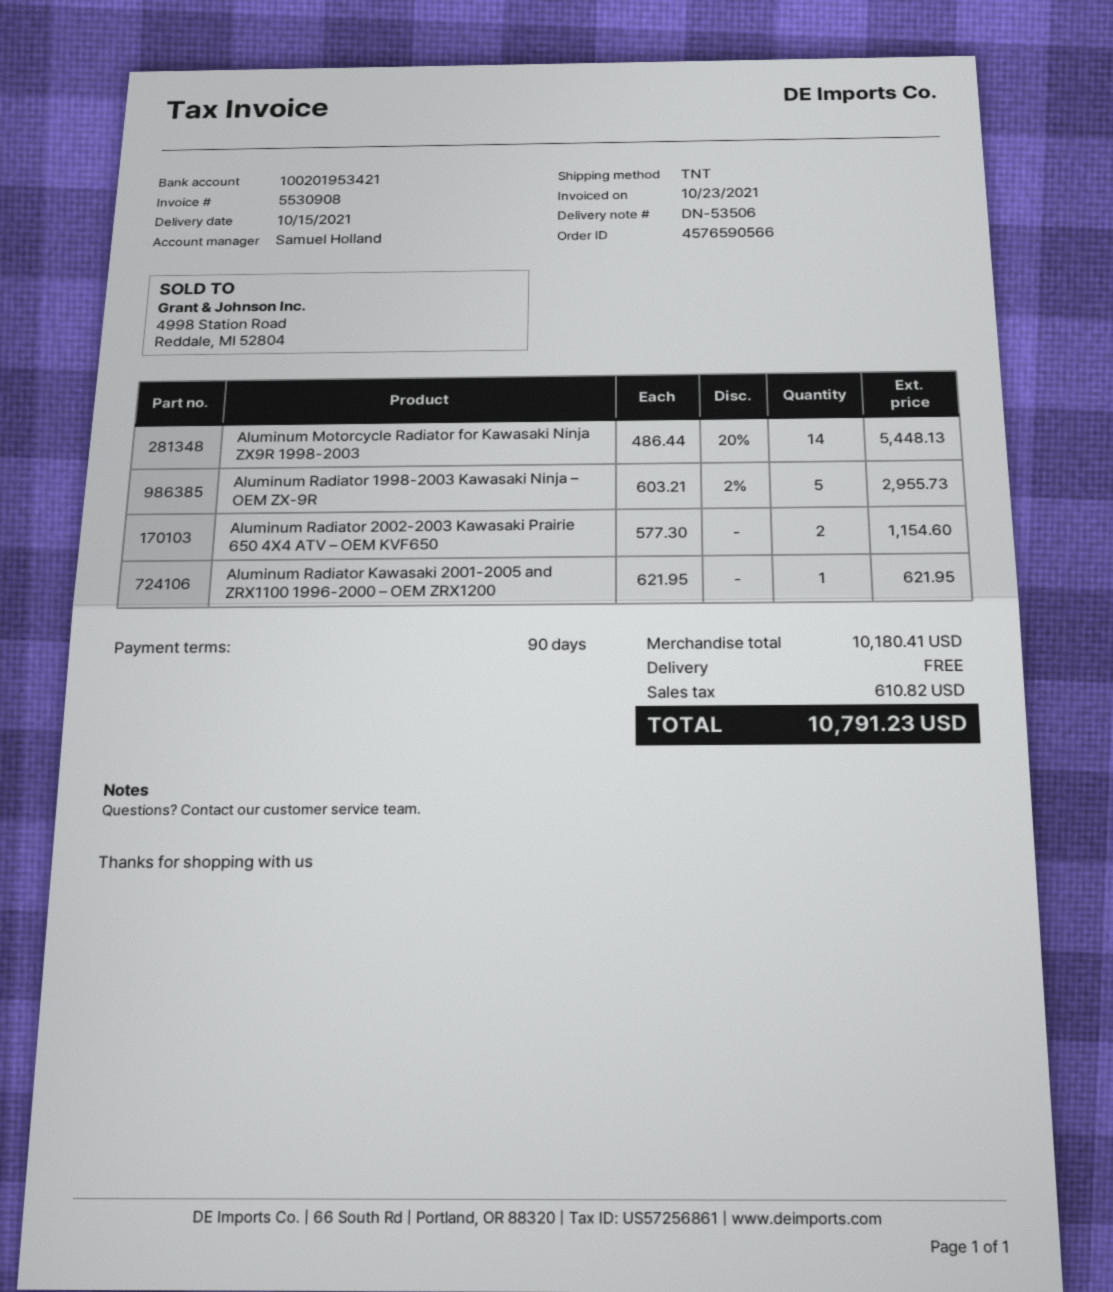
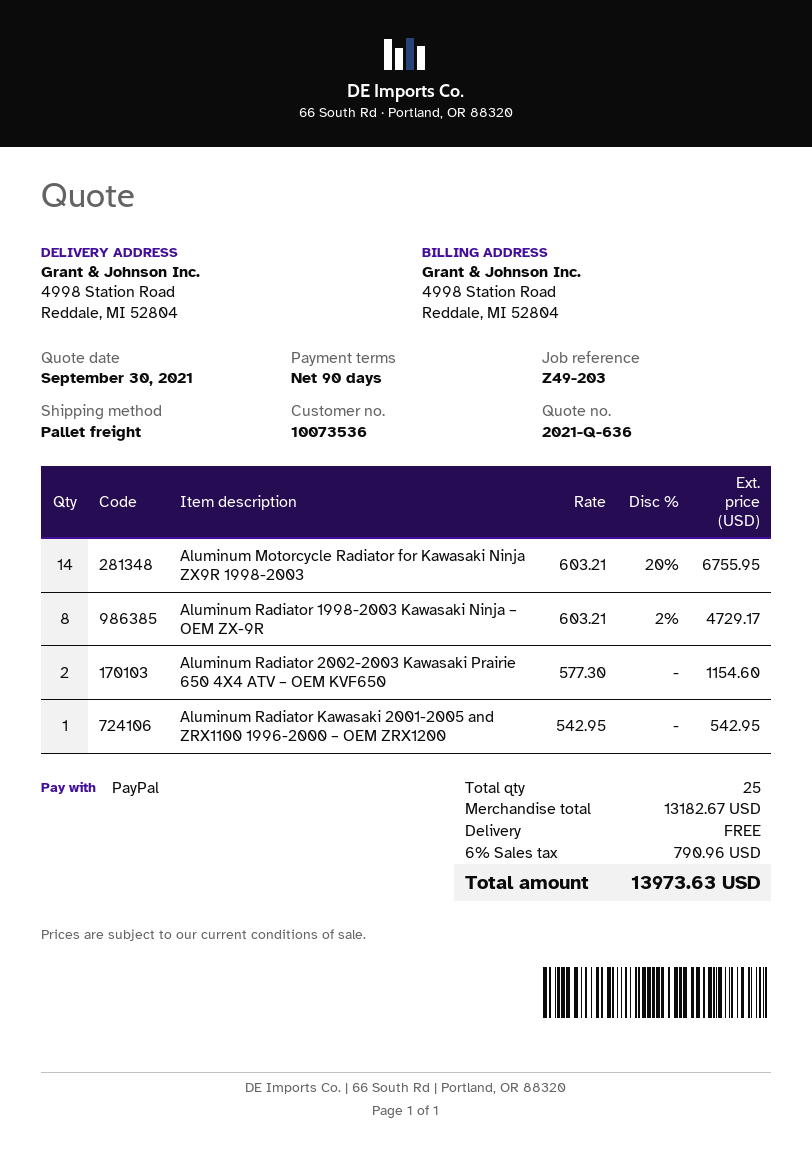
shipping method: TNT -> pallet freight
Aluminum Motorcycle Radiator for Kawasaki Ninja ZX9R 1998-2003: 14 x 486.44 - 20% = 5448.13 -> 14 x 603.21 - 20% = 6755.95
Aluminum Radiator 1998-2003 Kawasaki Ninja – OEM ZX-9R: 5 x 603.21 - 2% = 2955.73 -> 8 x 603.21 - 2% = 4729.17
Aluminum Radiator Kawasaki 2001-2005 and ZRX1100 1996-2000 – OEM ZRX1200: 1 x 621.95 = 621.95 -> 1 x 542.95 = 542.95
subtotal: 10180.41 -> 13182.67
tax: 610.82 -> 790.96
total: 10791.23 -> 13973.63

